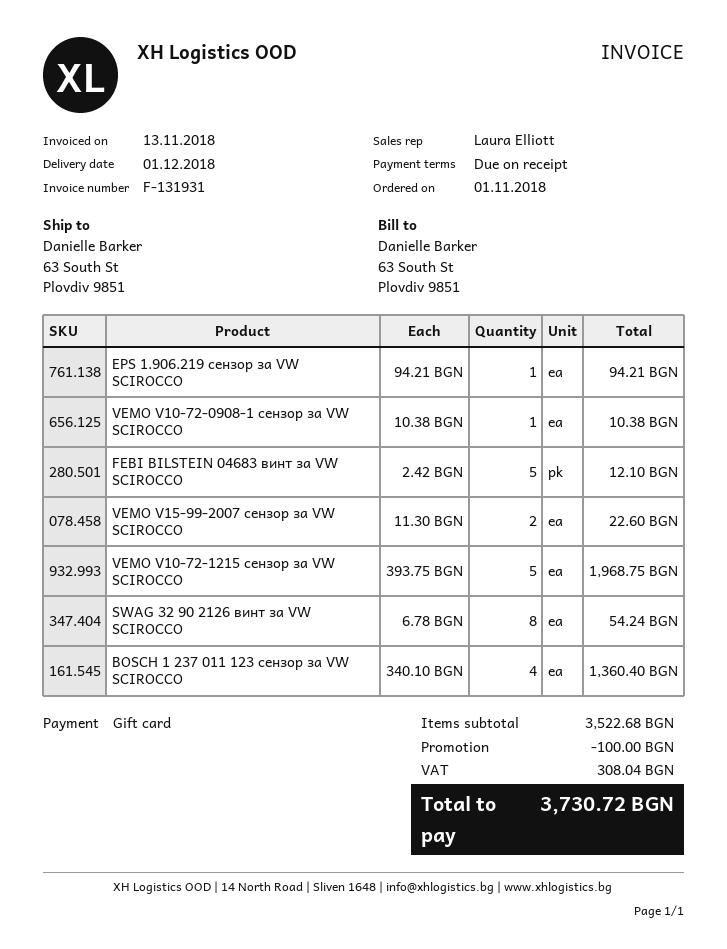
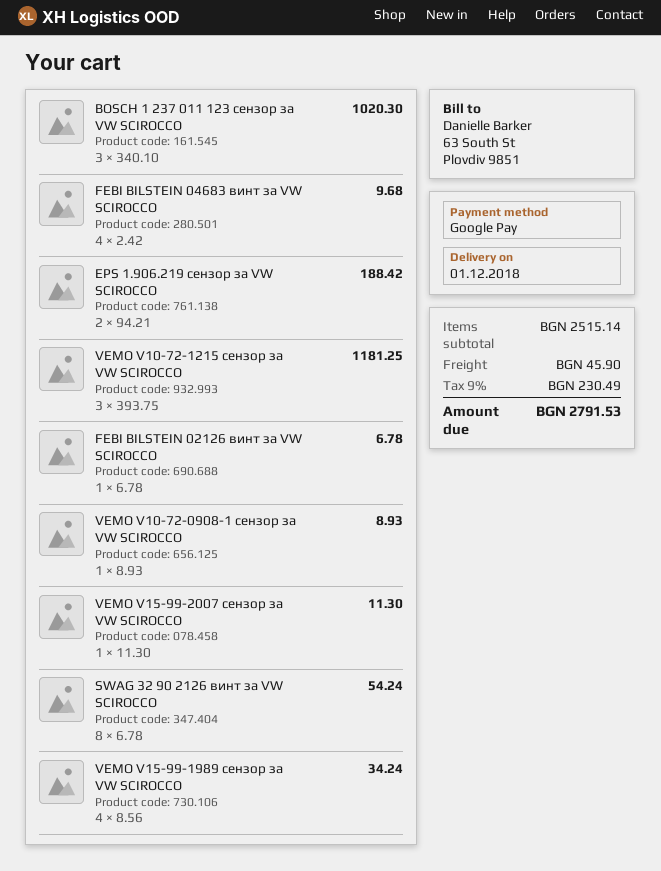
payment method: gift card -> Google Pay
EPS 1.906.219 сензор за VW SCIROCCO: 1 x 94.21 = 94.21 -> 2 x 94.21 = 188.42
VEMO V10-72-0908-1 сензор за VW SCIROCCO: 1 x 10.38 = 10.38 -> 1 x 8.93 = 8.93
FEBI BILSTEIN 04683 винт за VW SCIROCCO: 5 x 2.42 = 12.10 -> 4 x 2.42 = 9.68
VEMO V15-99-2007 сензор за VW SCIROCCO: 2 x 11.30 = 22.60 -> 1 x 11.30 = 11.30
VEMO V10-72-1215 сензор за VW SCIROCCO: 5 x 393.75 = 1968.75 -> 3 x 393.75 = 1181.25
BOSCH 1 237 011 123 сензор за VW SCIROCCO: 4 x 340.10 = 1360.40 -> 3 x 340.10 = 1020.30
FEBI BILSTEIN 02126 винт за VW SCIROCCO: none -> 1 x 6.78 = 6.78
VEMO V15-99-1989 сензор за VW SCIROCCO: none -> 4 x 8.56 = 34.24
subtotal: 3522.68 -> 2515.14
discount: 100.00 -> none
shipping: none -> 45.90
tax: 308.04 -> 230.49
total: 3730.72 -> 2791.53

